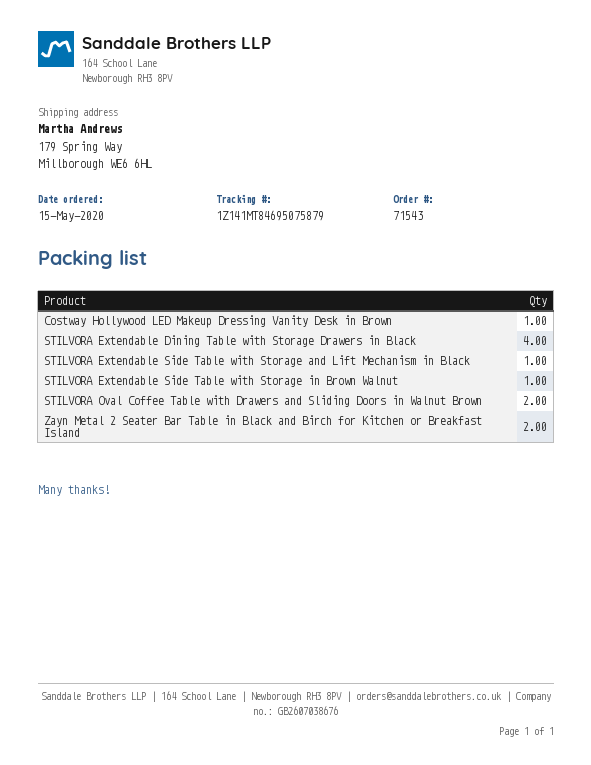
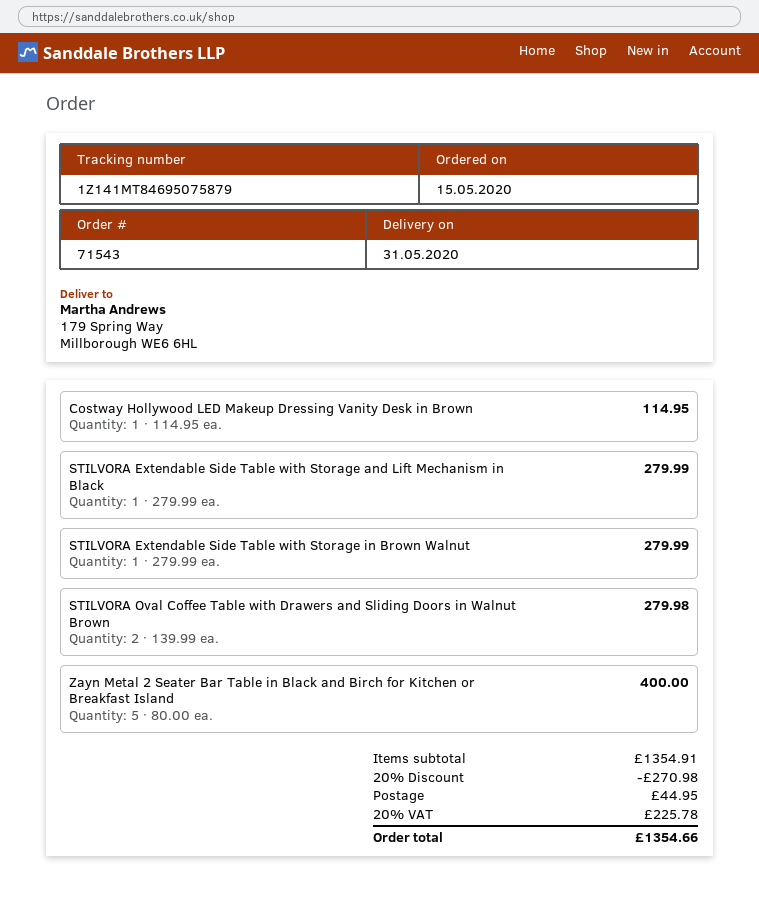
STILVORA Extendable Dining Table with Storage Drawers in Black: 4 -> none
Zayn Metal 2 Seater Bar Table in Black and Birch for Kitchen or Breakfast Island: 2 -> 5

